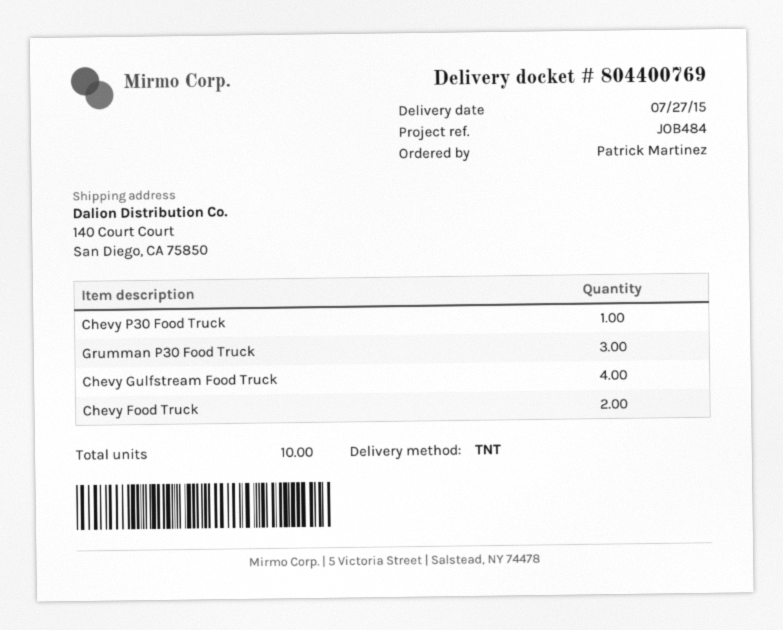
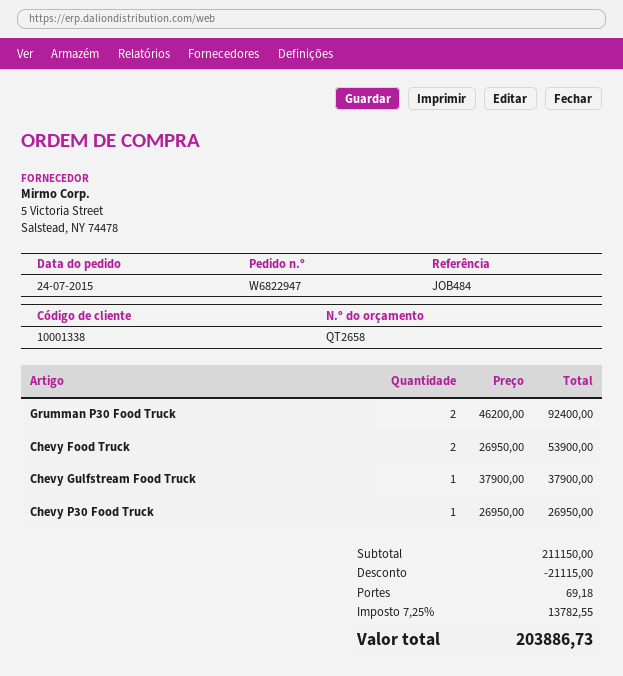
Grumman P30 Food Truck: 3 -> 2
Chevy Gulfstream Food Truck: 4 -> 1

